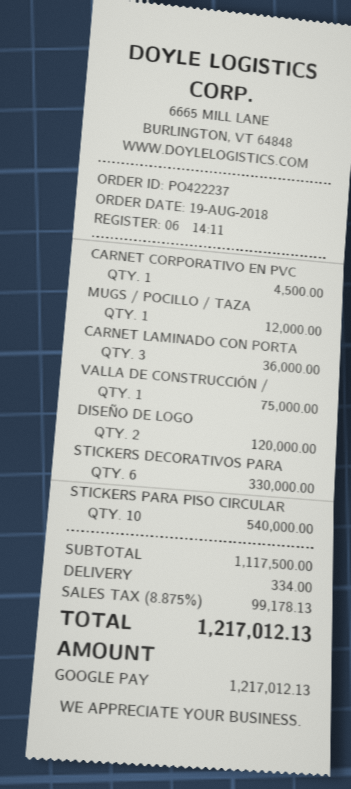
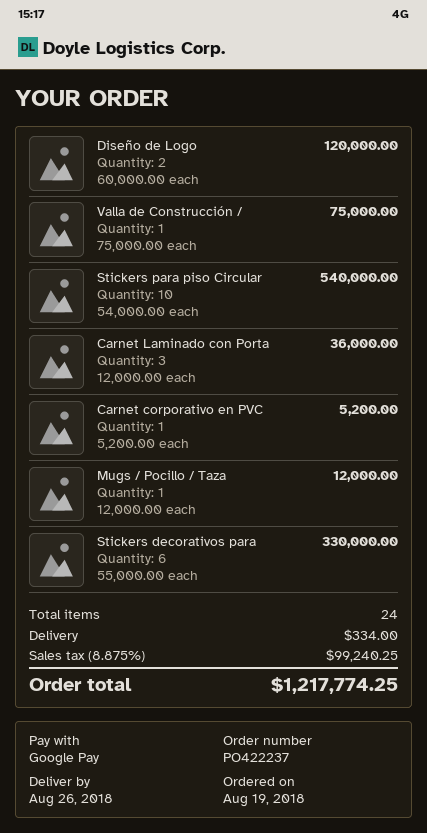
CARNET CORPORATIVO EN PVC: 1 for 4500.00 -> 1 for 5200.00
tax: 8.875% = 99178.13 -> 8.875% = 99240.25
total: 1217012.13 -> 1217774.25

